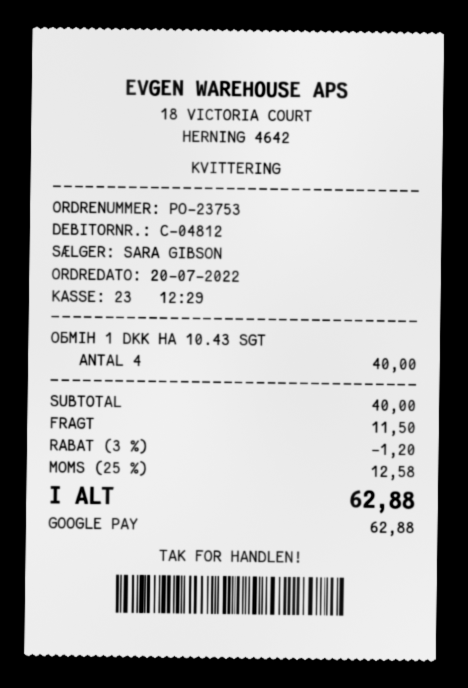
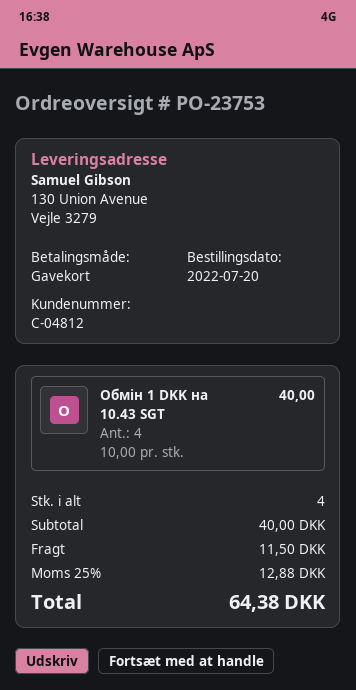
payment method: Google Pay -> gift card
discount: 3% = 1.20 -> none
tax: 25% = 12.58 -> 25% = 12.88
total: 62.88 -> 64.38

